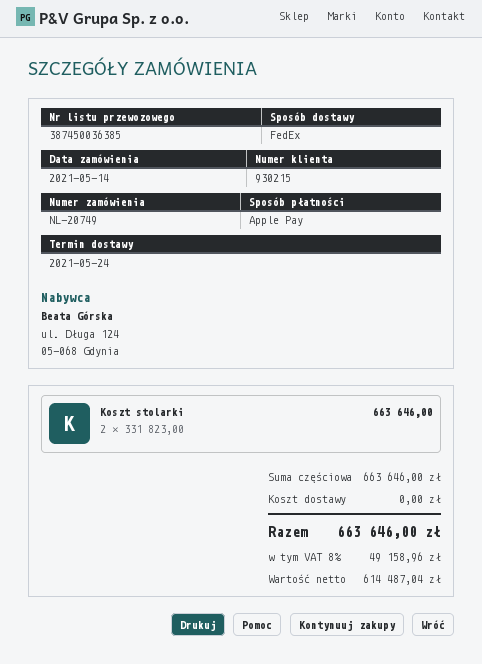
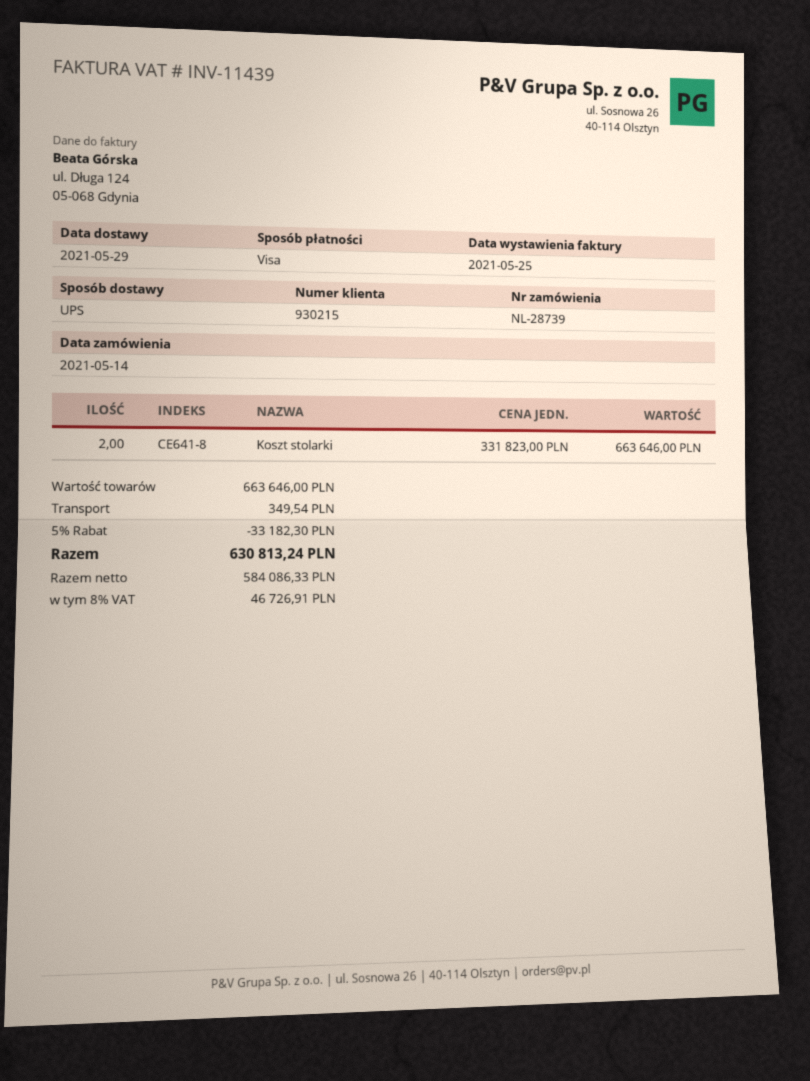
order number: NL-20749 -> NL-28739
delivery date: 2021-05-24 -> 2021-05-29
payment method: Apple Pay -> Visa
shipping method: FedEx -> UPS
discount: none -> 5% = 33182.30
shipping: 0.00 -> 349.54
net: 614487.04 -> 584086.33
tax: 8% = 49158.96 -> 8% = 46726.91
total: 663646.00 -> 630813.24

